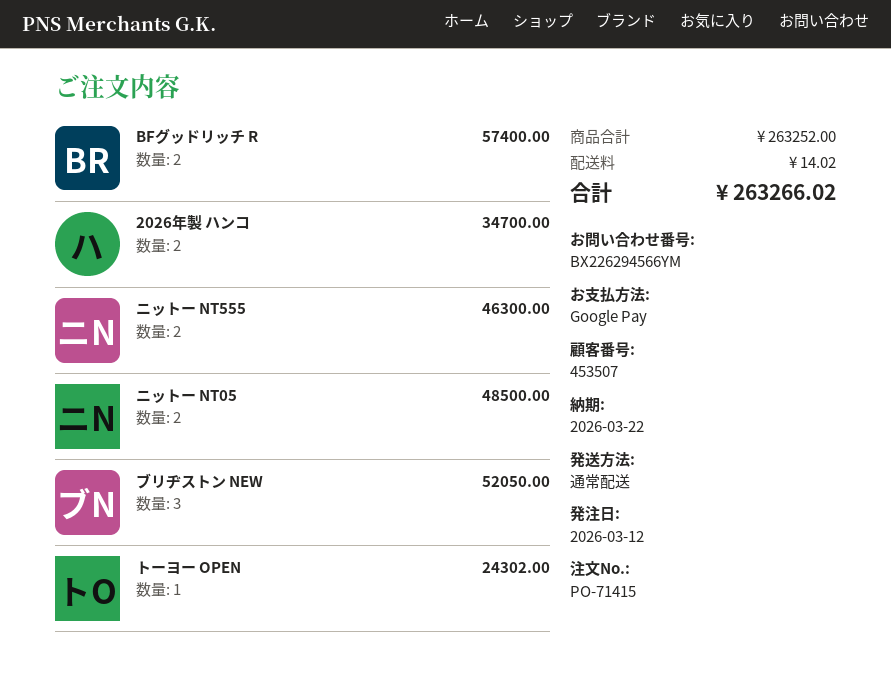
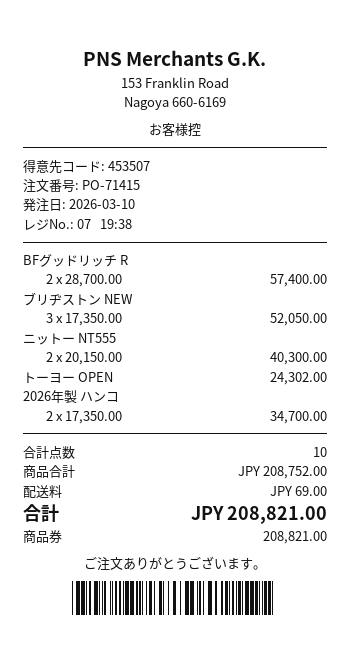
order date: 2026-03-12 -> 2026-03-10
payment method: Google Pay -> gift card
ニットー NT555: 2 for 46300.00 -> 2 for 40300.00
ニットー NT05: 2 for 48500.00 -> none
subtotal: 263252.00 -> 208752.00
shipping: 14.02 -> 69.00
total: 263266.02 -> 208821.00

